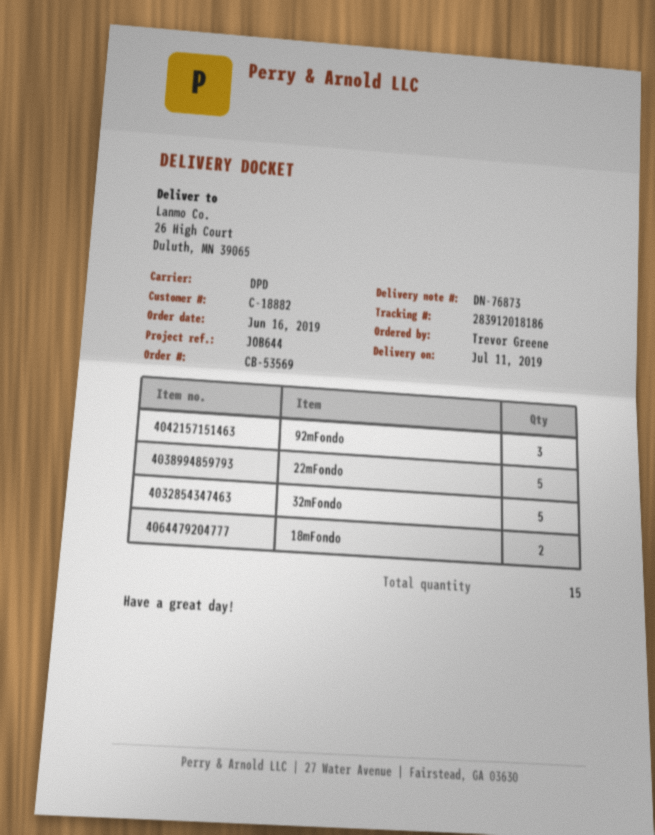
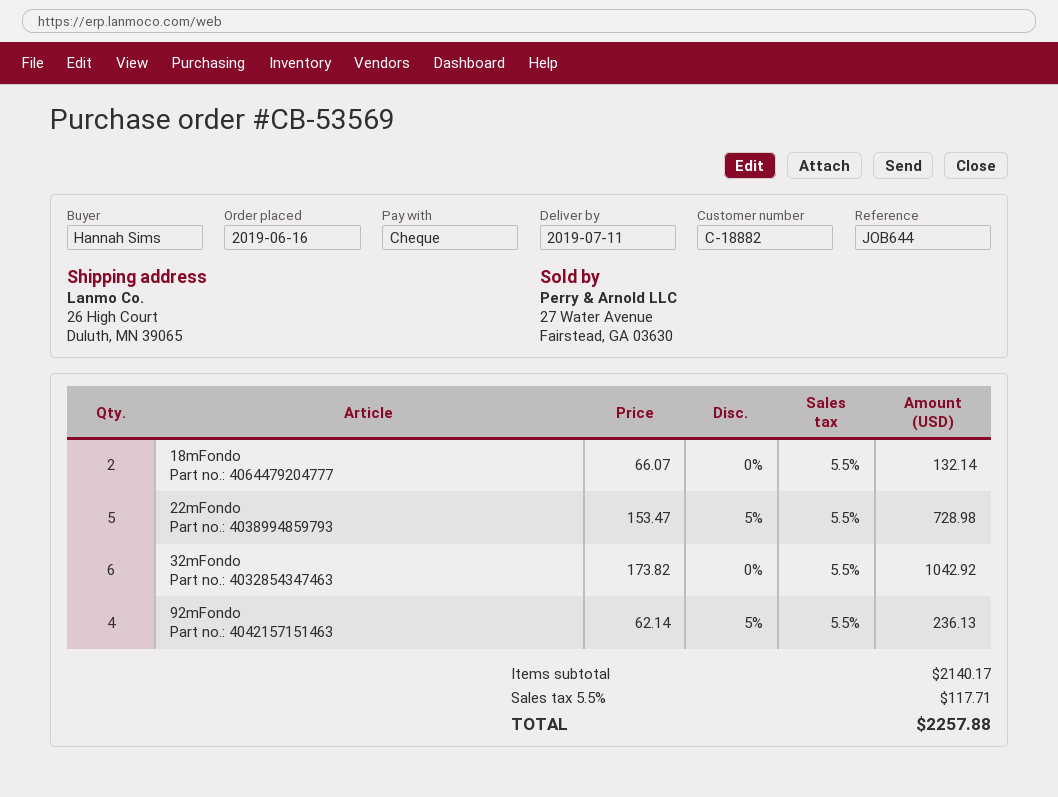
ordered by: Trevor Greene -> Hannah Sims
92mFondo: 3 -> 4
32mFondo: 5 -> 6

